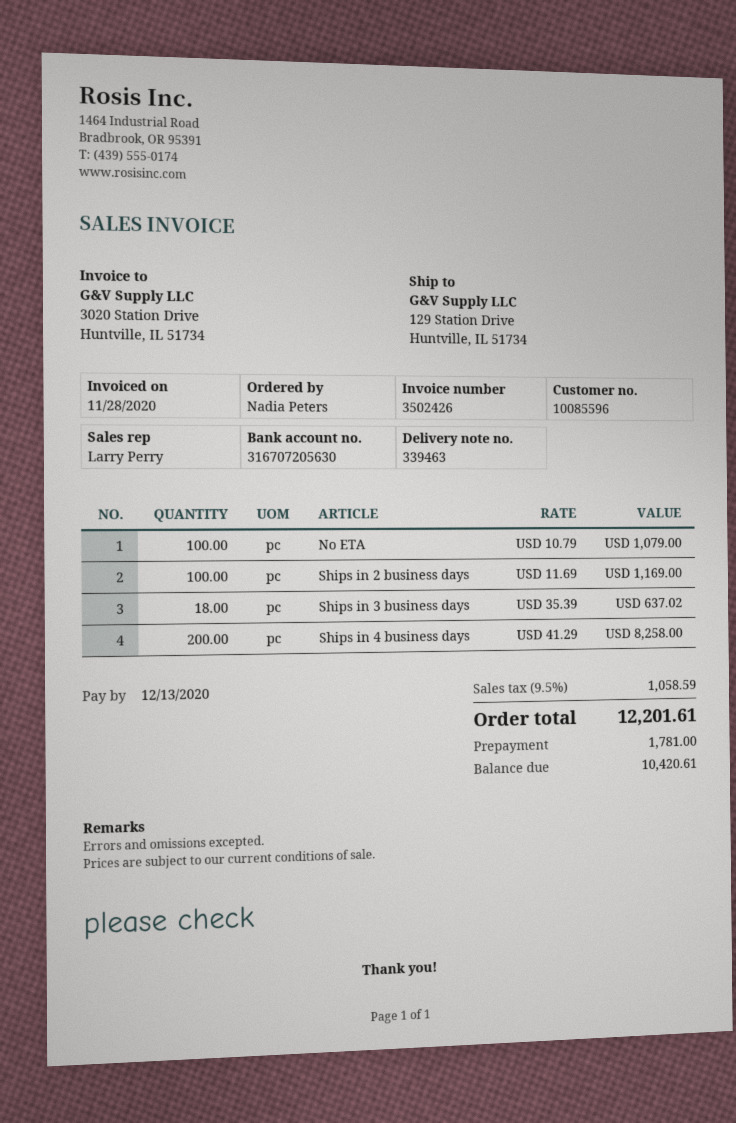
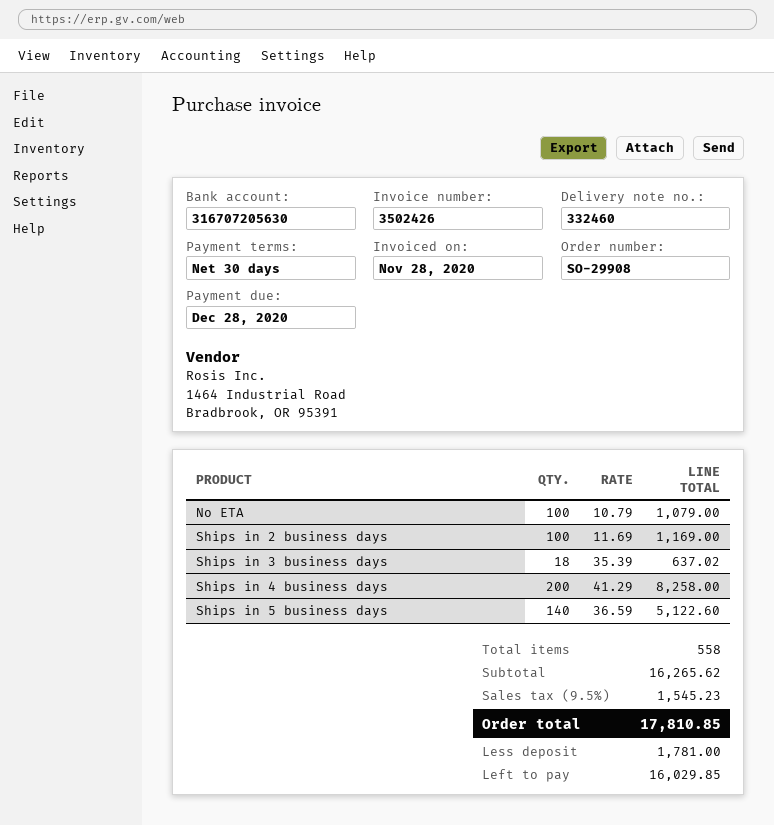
delivery note number: 339463 -> 332460
due date: 2020-12-13 -> 2020-12-28
Ships in 5 business days: none -> 140 x 36.59 = 5122.60
tax: 9.5% = 1058.59 -> 9.5% = 1545.23
total: 12201.61 -> 17810.85
balance: 10420.61 -> 16029.85

